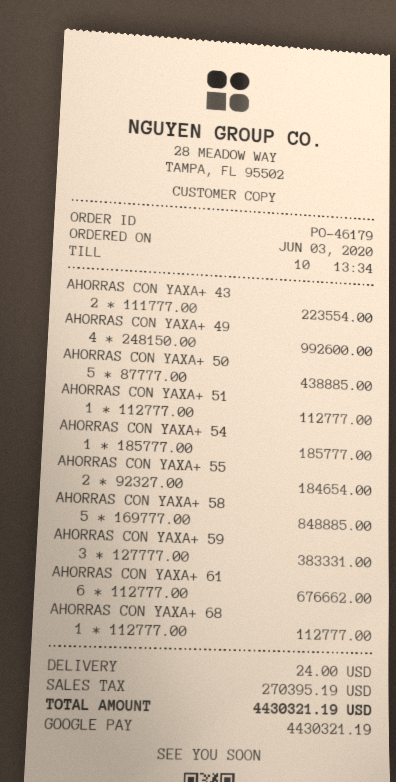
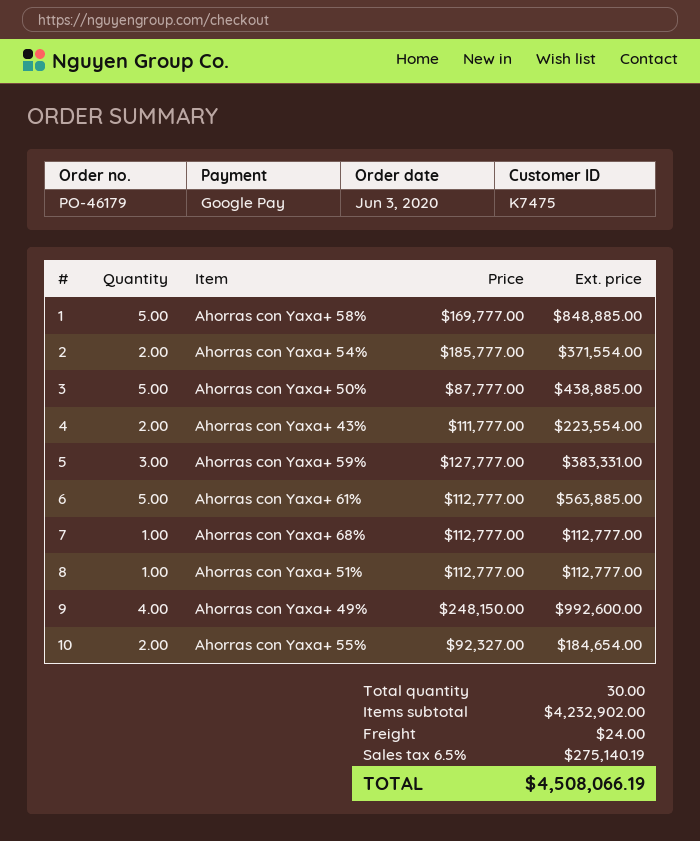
AHORRAS CON YAXA+ 54: 1 x 185777.00 = 185777.00 -> 2 x 185777.00 = 371554.00
AHORRAS CON YAXA+ 61: 6 x 112777.00 = 676662.00 -> 5 x 112777.00 = 563885.00
tax: 270395.19 -> 275140.19
total: 4430321.19 -> 4508066.19

